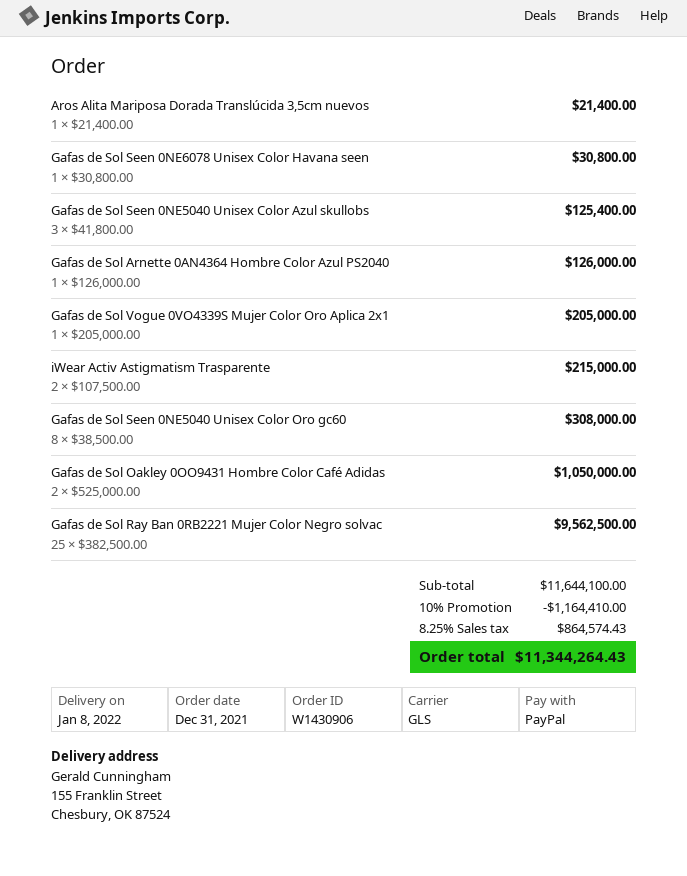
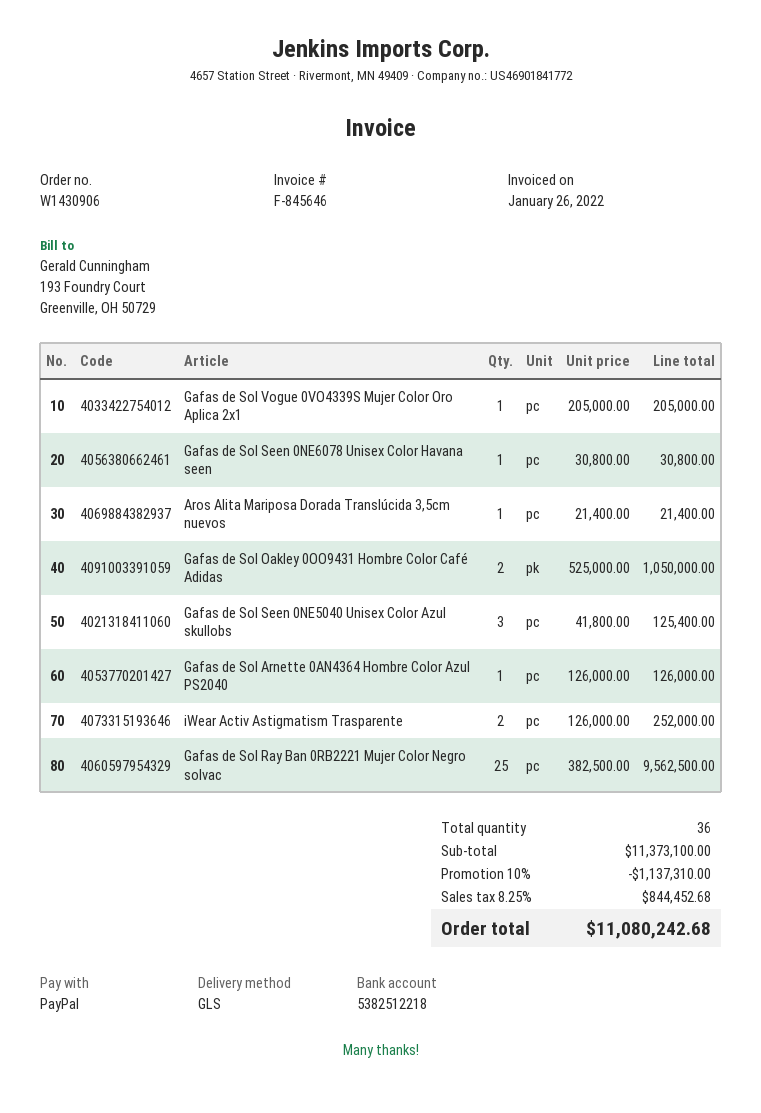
iWear Activ Astigmatism Trasparente: 2 x 107500.00 = 215000.00 -> 2 x 126000.00 = 252000.00
Gafas de Sol Seen 0NE5040 Unisex Color Oro gc60: 8 x 38500.00 = 308000.00 -> none
subtotal: 11644100.00 -> 11373100.00
discount: 10% = 1164410.00 -> 10% = 1137310.00
tax: 8.25% = 864574.43 -> 8.25% = 844452.68
total: 11344264.43 -> 11080242.68

